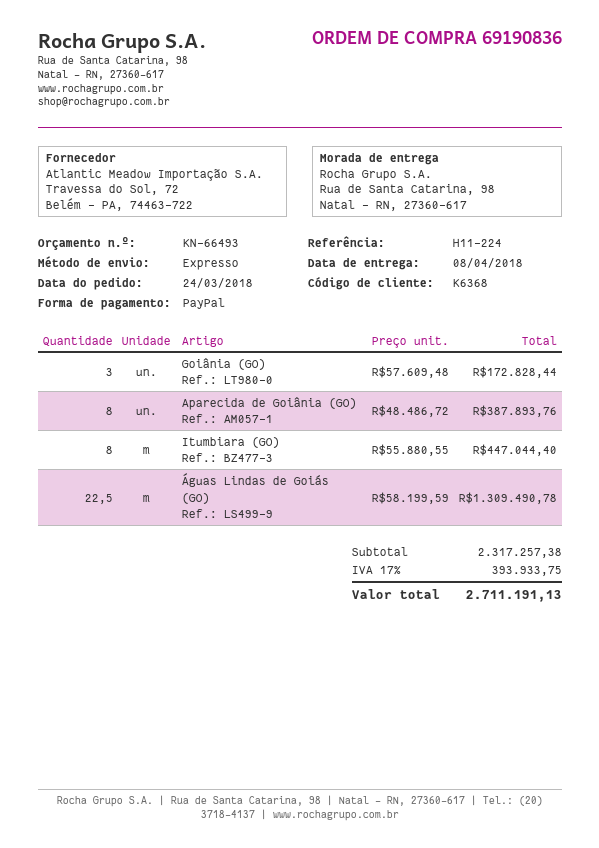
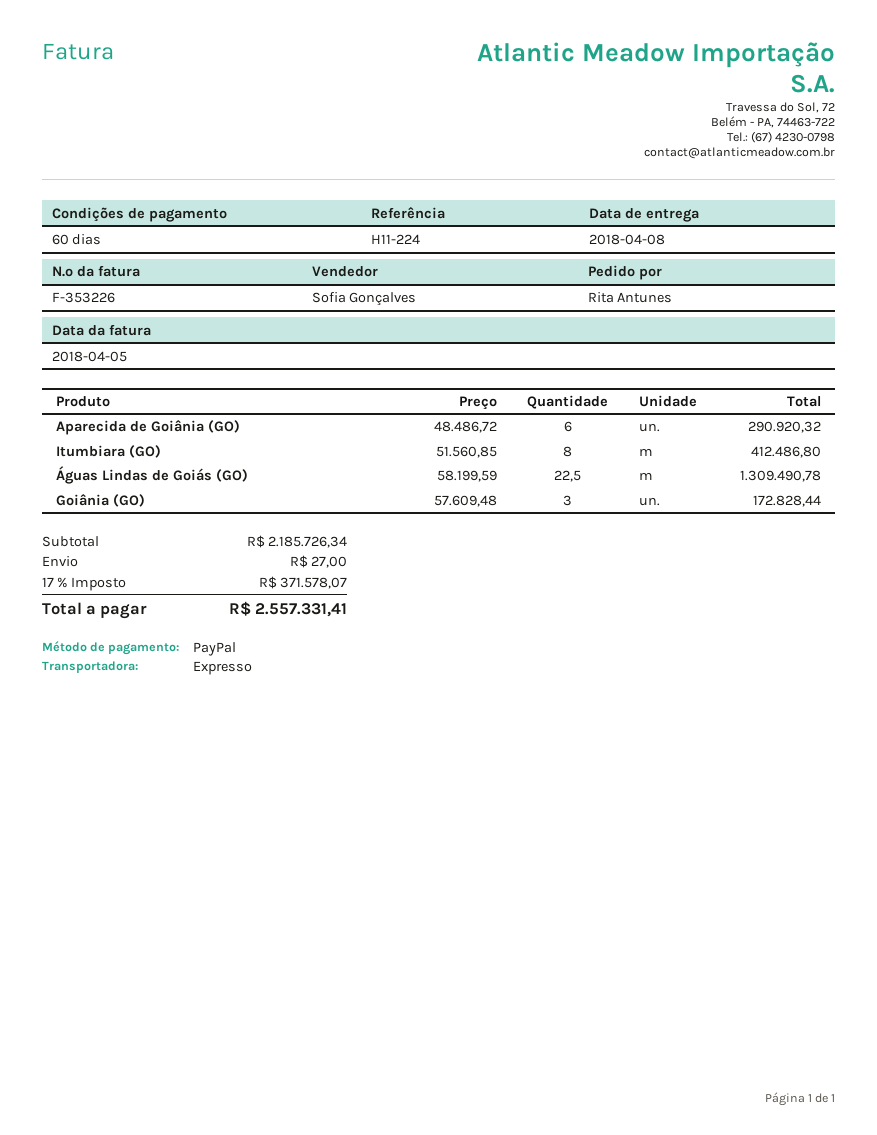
Aparecida de Goiânia (GO): 8 x 48486.72 = 387893.76 -> 6 x 48486.72 = 290920.32
Itumbiara (GO): 8 x 55880.55 = 447044.40 -> 8 x 51560.85 = 412486.80
subtotal: 2317257.38 -> 2185726.34
shipping: none -> 27.00
tax: 17% = 393933.75 -> 17% = 371578.07
total: 2711191.13 -> 2557331.41

